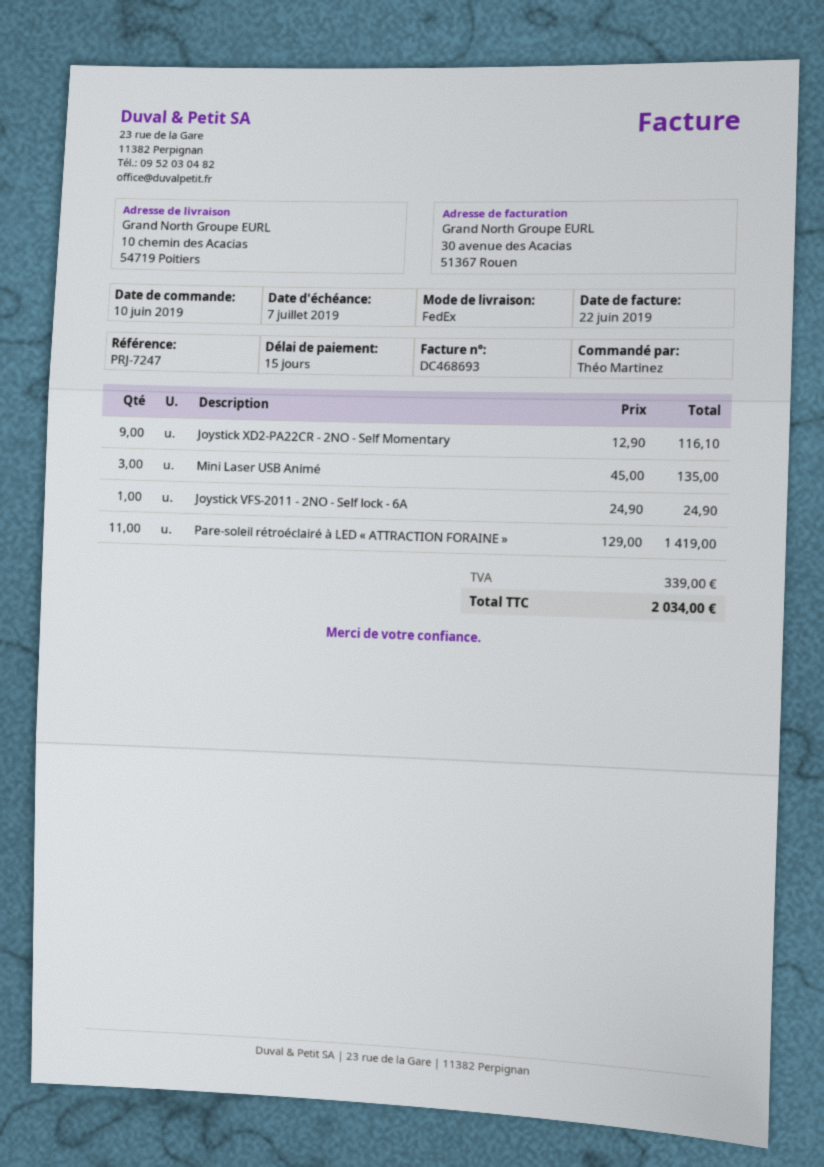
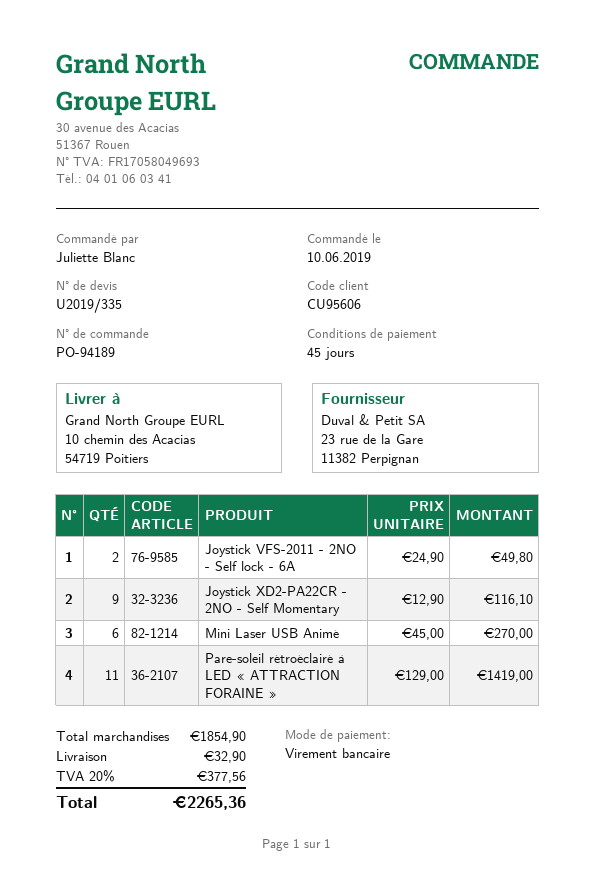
payment terms: 15 days -> 45 days
ordered by: Théo Martinez -> Juliette Blanc
Mini Laser USB Animé: 3 x 45.00 = 135.00 -> 6 x 45.00 = 270.00
Joystick VFS-2011 - 2NO - Self lock - 6A: 1 x 24.90 = 24.90 -> 2 x 24.90 = 49.80
shipping: none -> 32.90
tax: 339.00 -> 377.56
total: 2034.00 -> 2265.36

